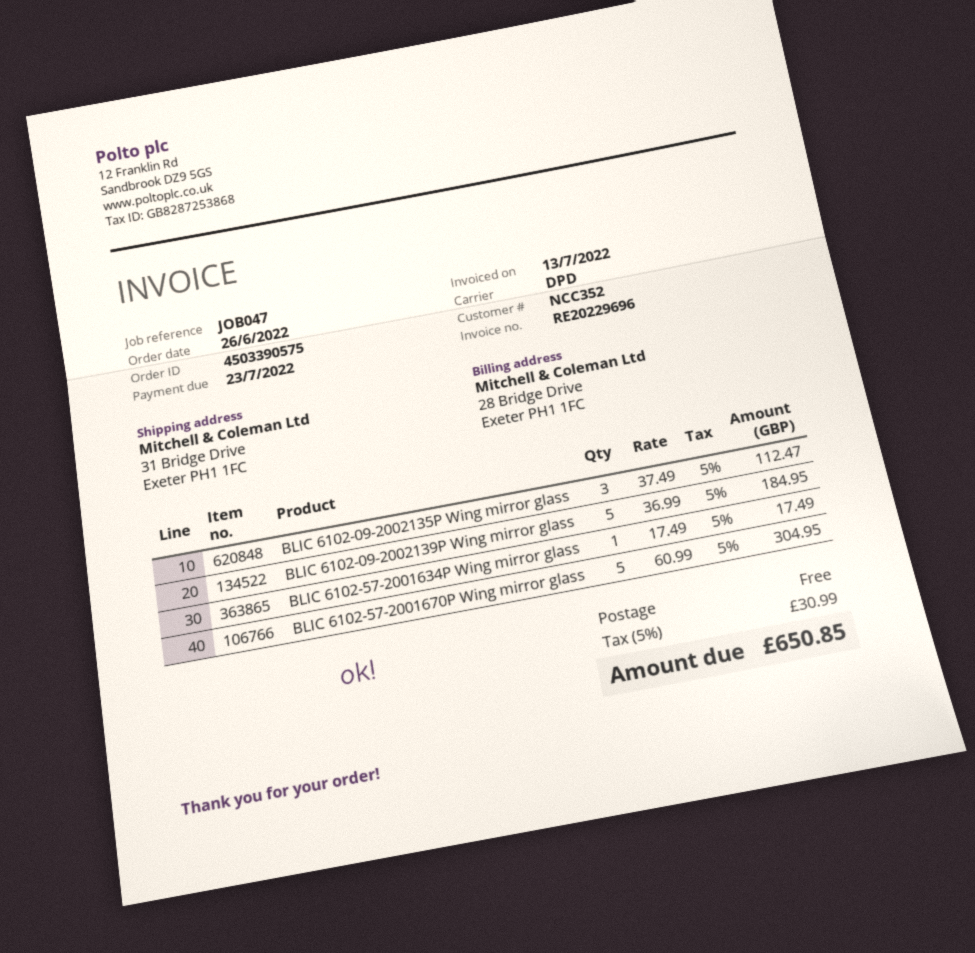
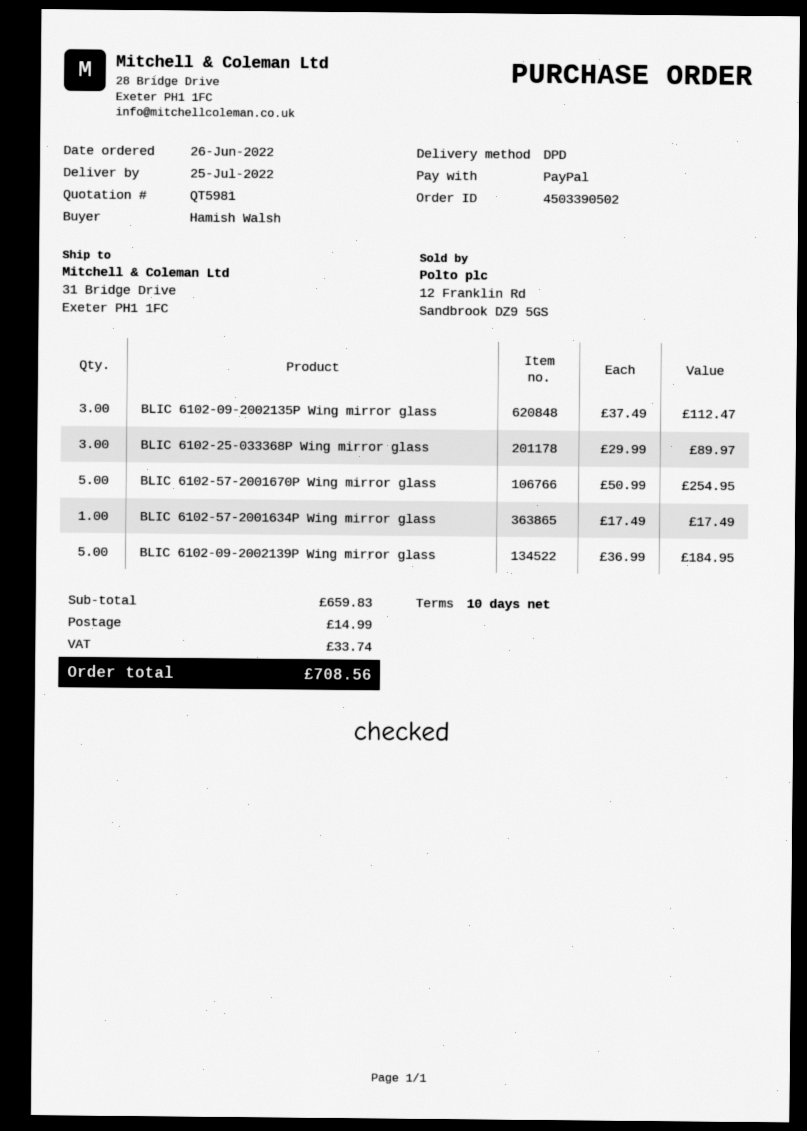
order number: 4503390575 -> 4503390502
BLIC 6102-57-2001670P Wing mirror glass: 5 x 60.99 = 304.95 -> 5 x 50.99 = 254.95
BLIC 6102-25-033368P Wing mirror glass: none -> 3 x 29.99 = 89.97
shipping: 0.00 -> 14.99
tax: 30.99 -> 33.74
total: 650.85 -> 708.56

